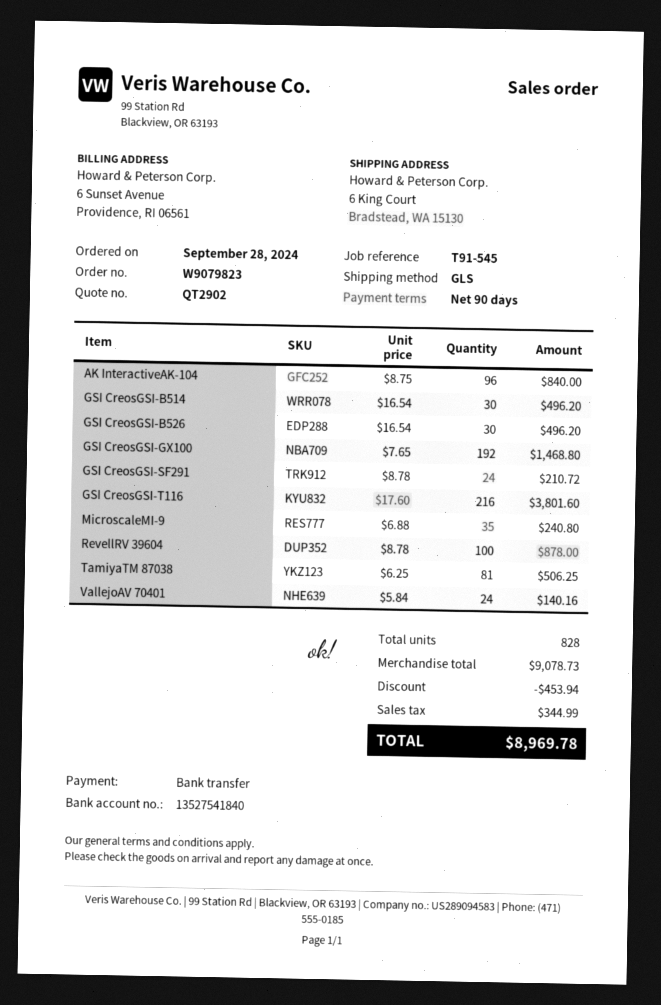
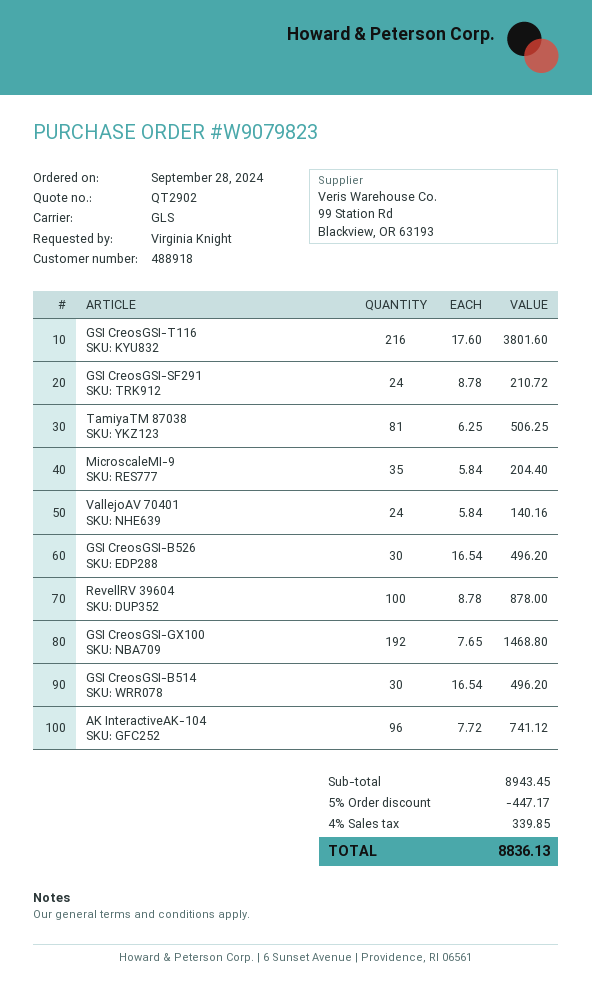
AK InteractiveAK-104: 96 x 8.75 = 840.00 -> 96 x 7.72 = 741.12
MicroscaleMI-9: 35 x 6.88 = 240.80 -> 35 x 5.84 = 204.40
subtotal: 9078.73 -> 8943.45
discount: 453.94 -> 447.17
tax: 344.99 -> 339.85
total: 8969.78 -> 8836.13

